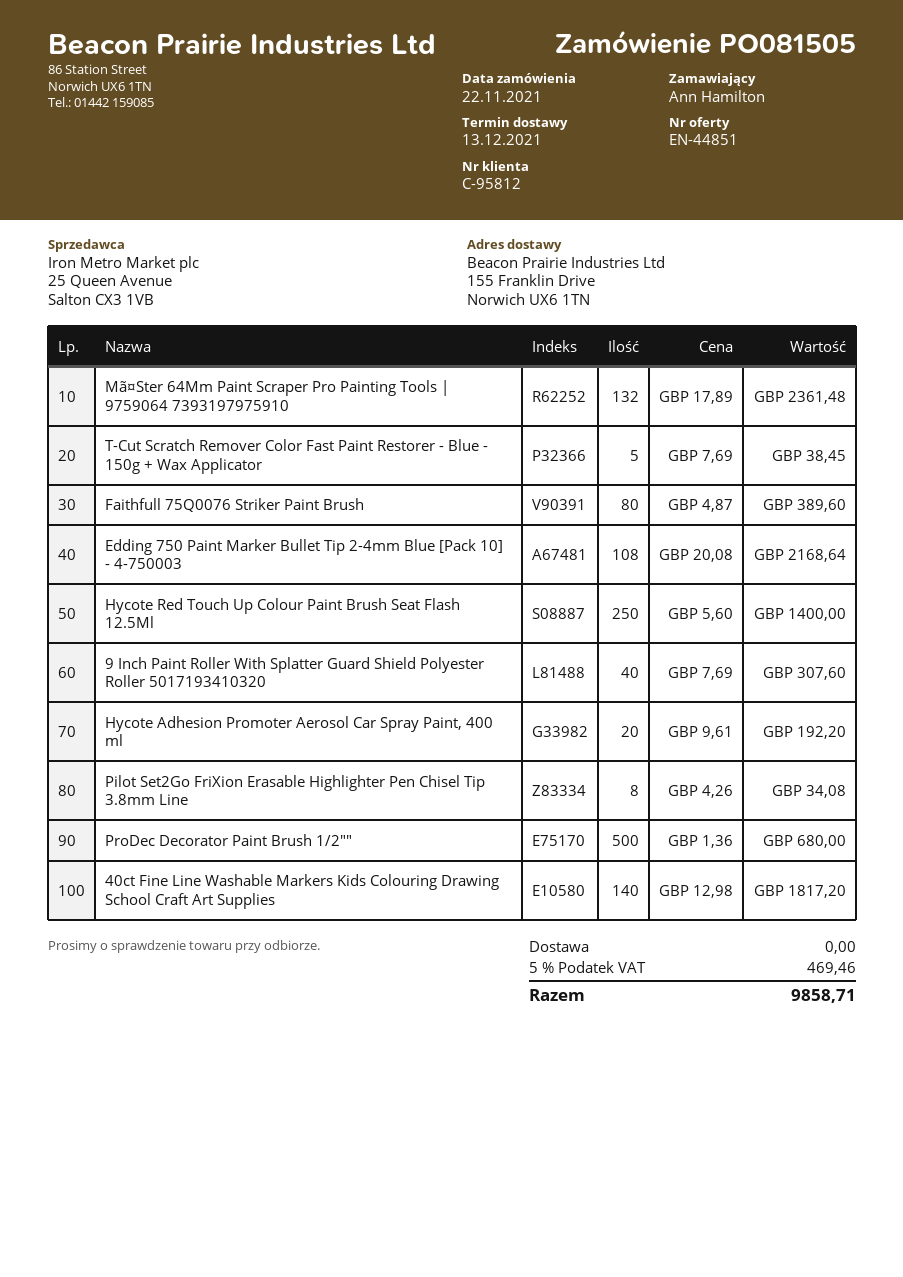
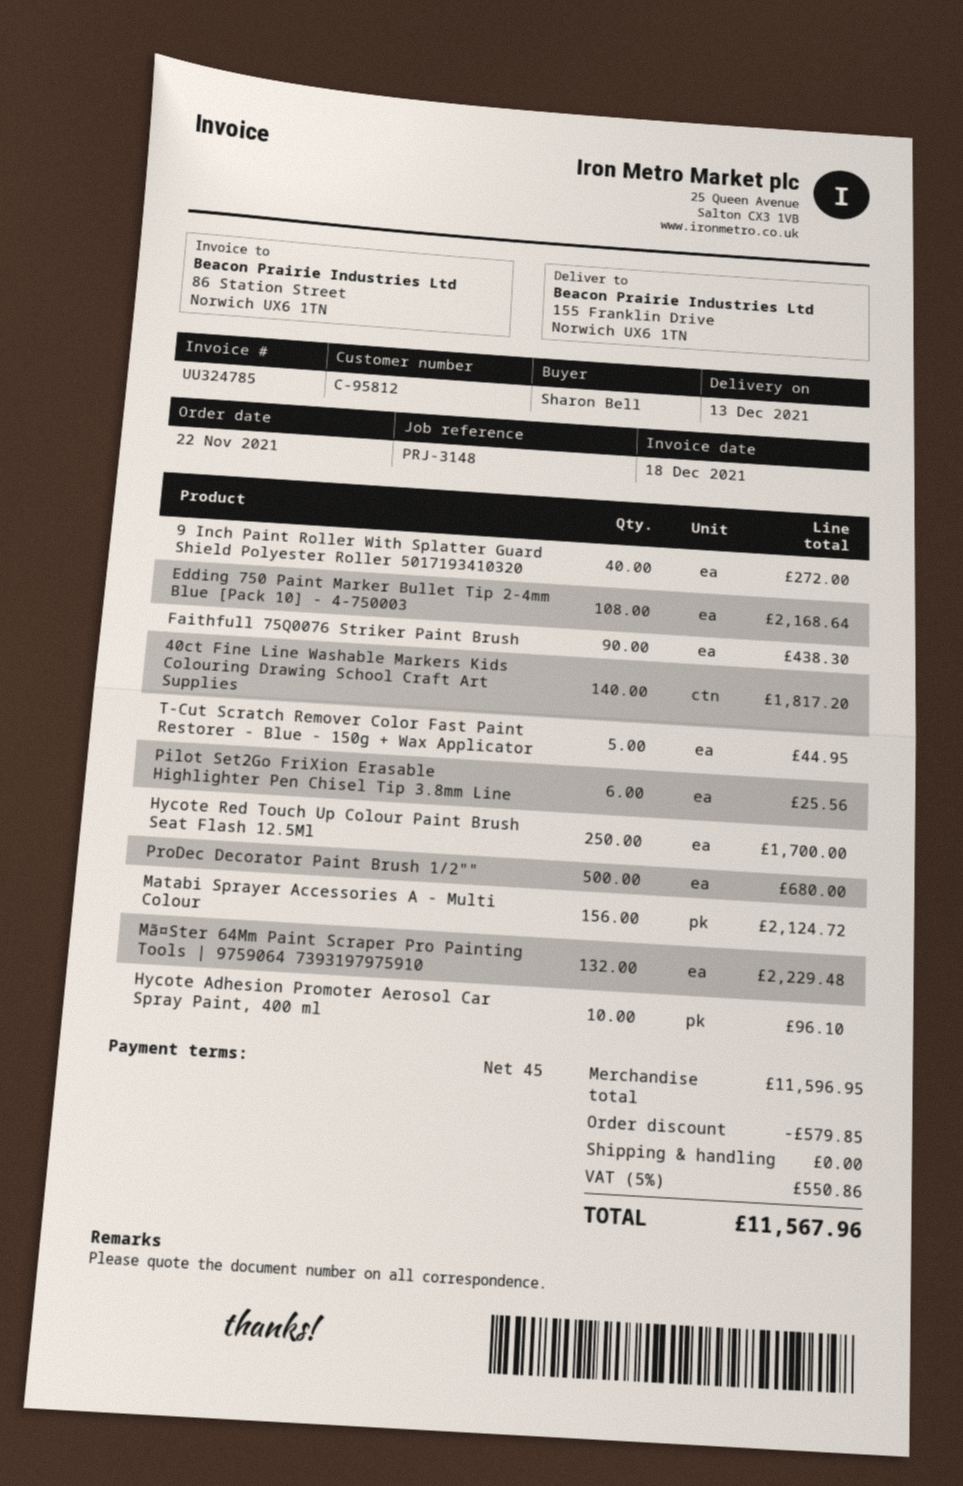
ordered by: Ann Hamilton -> Sharon Bell
Mã¤Ster 64Mm Paint Scraper Pro Painting Tools | 9759064 7393197975910: 132 for 2361.48 -> 132 for 2229.48
T-Cut Scratch Remover Color Fast Paint Restorer - Blue - 150g + Wax Applicator: 5 for 38.45 -> 5 for 44.95
Faithfull 75Q0076 Striker Paint Brush: 80 for 389.60 -> 90 for 438.30
Hycote Red Touch Up Colour Paint Brush Seat Flash 12.5Ml: 250 for 1400.00 -> 250 for 1700.00
9 Inch Paint Roller With Splatter Guard Shield Polyester Roller 5017193410320: 40 for 307.60 -> 40 for 272.00
Hycote Adhesion Promoter Aerosol Car Spray Paint, 400 ml: 20 for 192.20 -> 10 for 96.10
Pilot Set2Go FriXion Erasable Highlighter Pen Chisel Tip 3.8mm Line: 8 for 34.08 -> 6 for 25.56
Matabi Sprayer Accessories A - Multi Colour: none -> 156 for 2124.72
discount: none -> 579.85
tax: 5% = 469.46 -> 5% = 550.86
total: 9858.71 -> 11567.96

